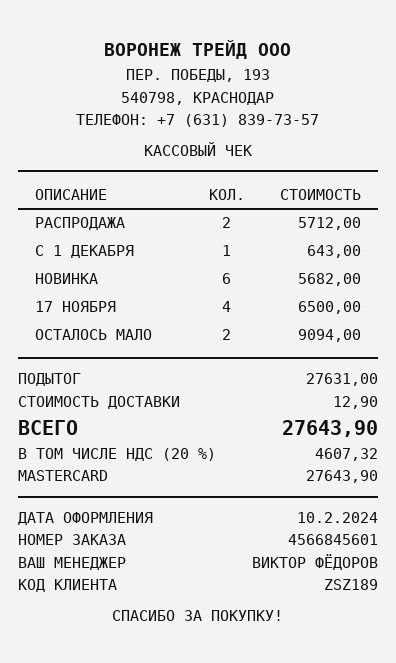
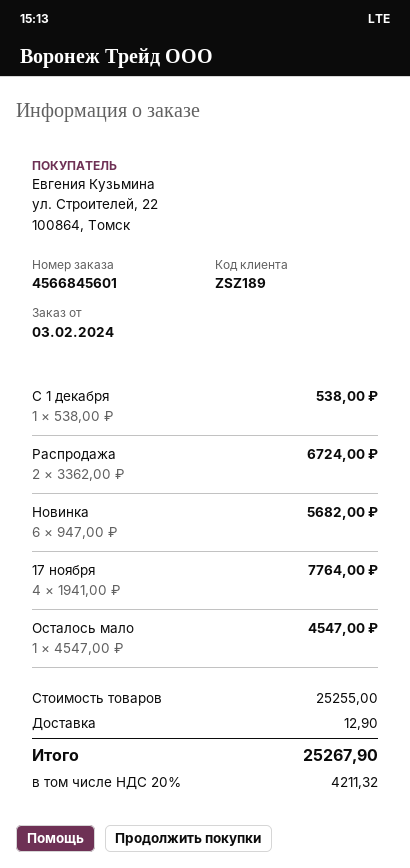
order date: 2024-02-10 -> 2024-02-03
РАСПРОДАЖА: 2 for 5712.00 -> 2 for 6724.00
С 1 ДЕКАБРЯ: 1 for 643.00 -> 1 for 538.00
17 НОЯБРЯ: 4 for 6500.00 -> 4 for 7764.00
ОСТАЛОСЬ МАЛО: 2 for 9094.00 -> 1 for 4547.00
subtotal: 27631.00 -> 25255.00
tax: 20% = 4607.32 -> 20% = 4211.32
total: 27643.90 -> 25267.90

